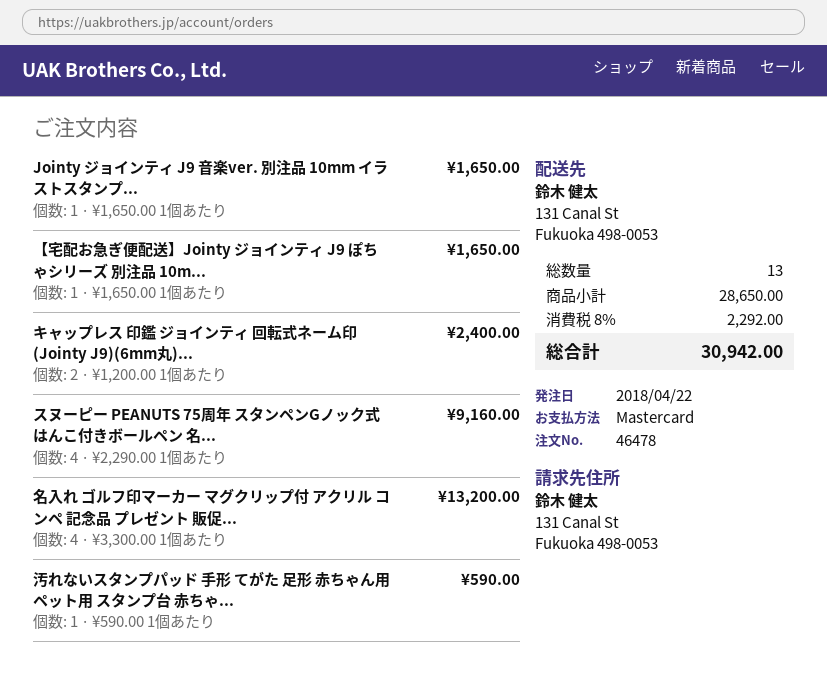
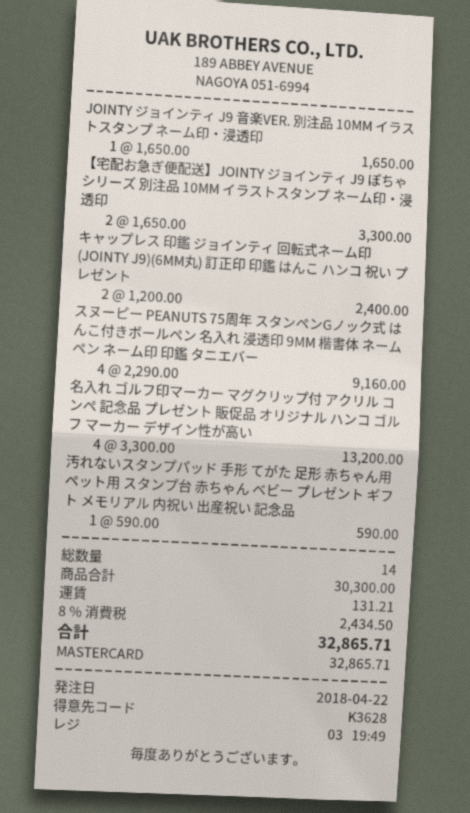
【宅配お急ぎ便配送】Jointy ジョインティ J9 ぽちゃシリーズ 別注品 10m...: 1 x 1650.00 = 1650.00 -> 2 x 1650.00 = 3300.00
total quantity: 13 -> 14
subtotal: 28650.00 -> 30300.00
shipping: none -> 131.21
tax: 8% = 2292.00 -> 8% = 2434.50
total: 30942.00 -> 32865.71

